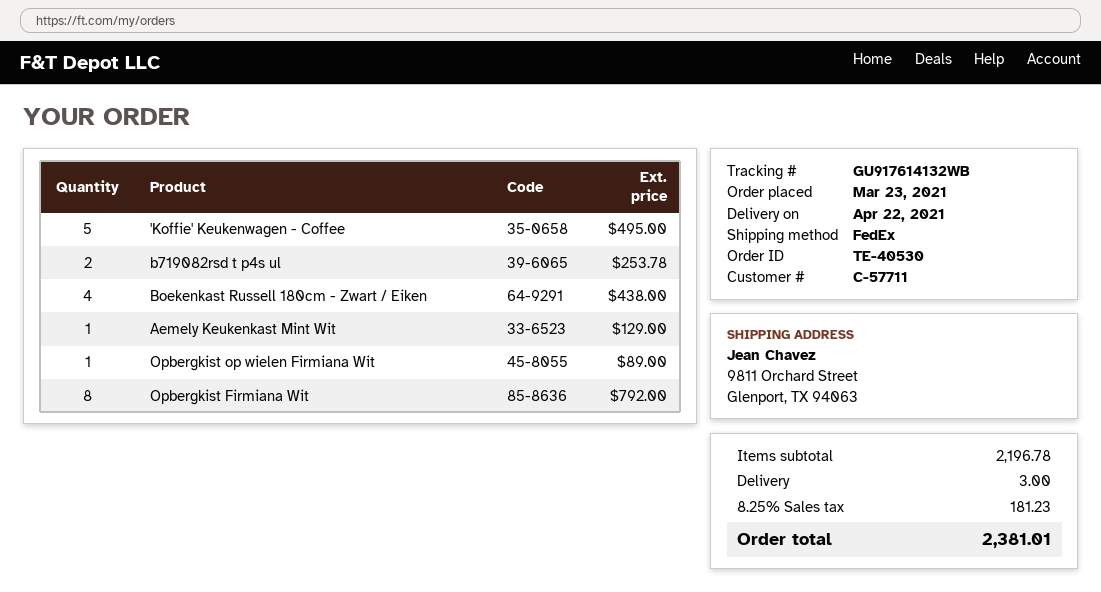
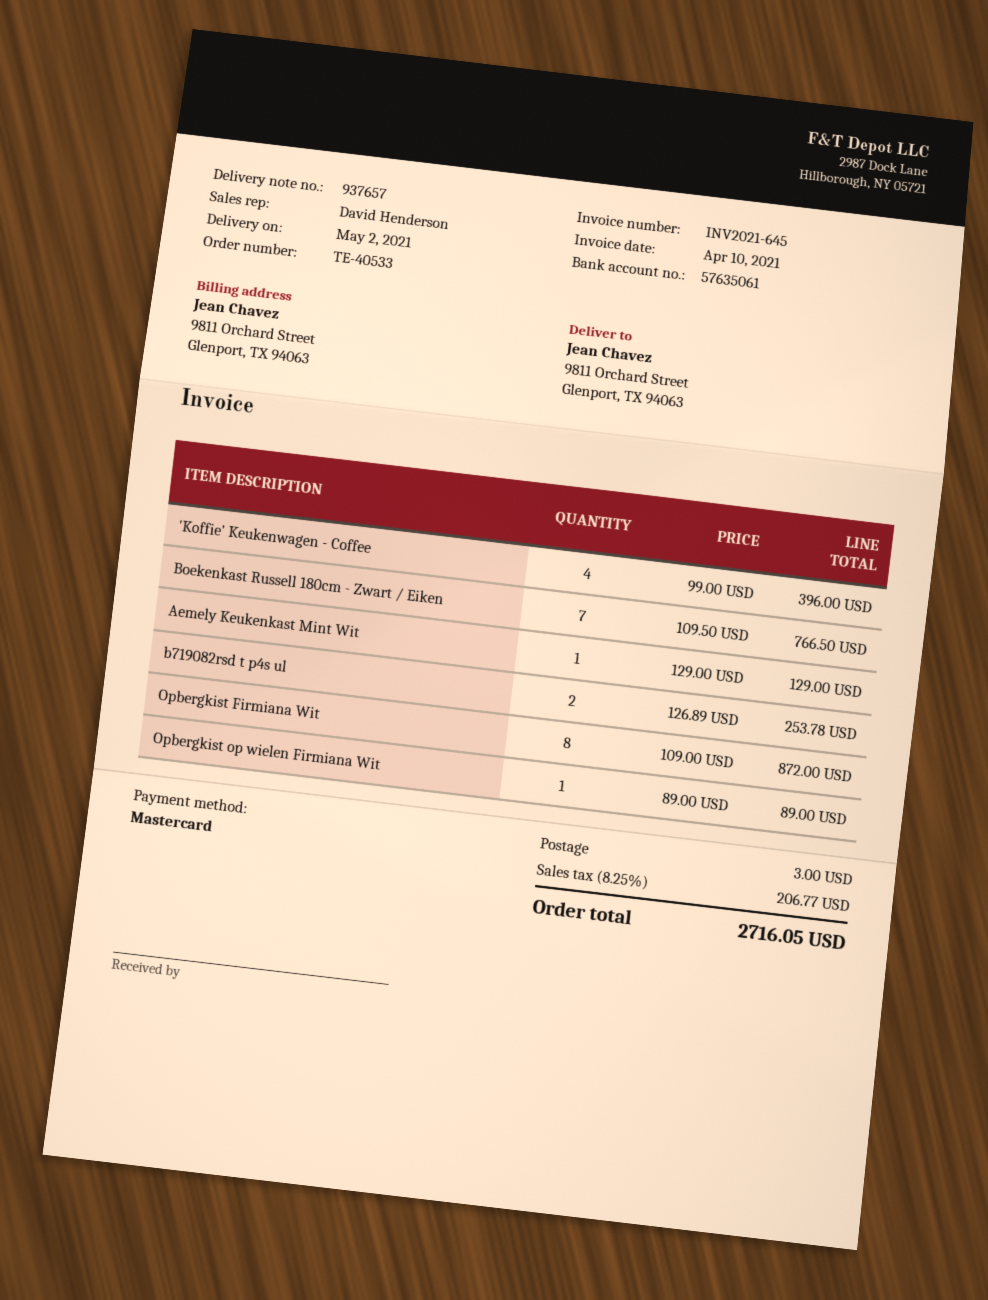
order number: TE-40530 -> TE-40533
delivery date: 2021-04-22 -> 2021-05-02
'Koffie' Keukenwagen - Coffee: 5 for 495.00 -> 4 for 396.00
Boekenkast Russell 180cm - Zwart / Eiken: 4 for 438.00 -> 7 for 766.50
Opbergkist Firmiana Wit: 8 for 792.00 -> 8 for 872.00
tax: 8.25% = 181.23 -> 8.25% = 206.77
total: 2381.01 -> 2716.05

